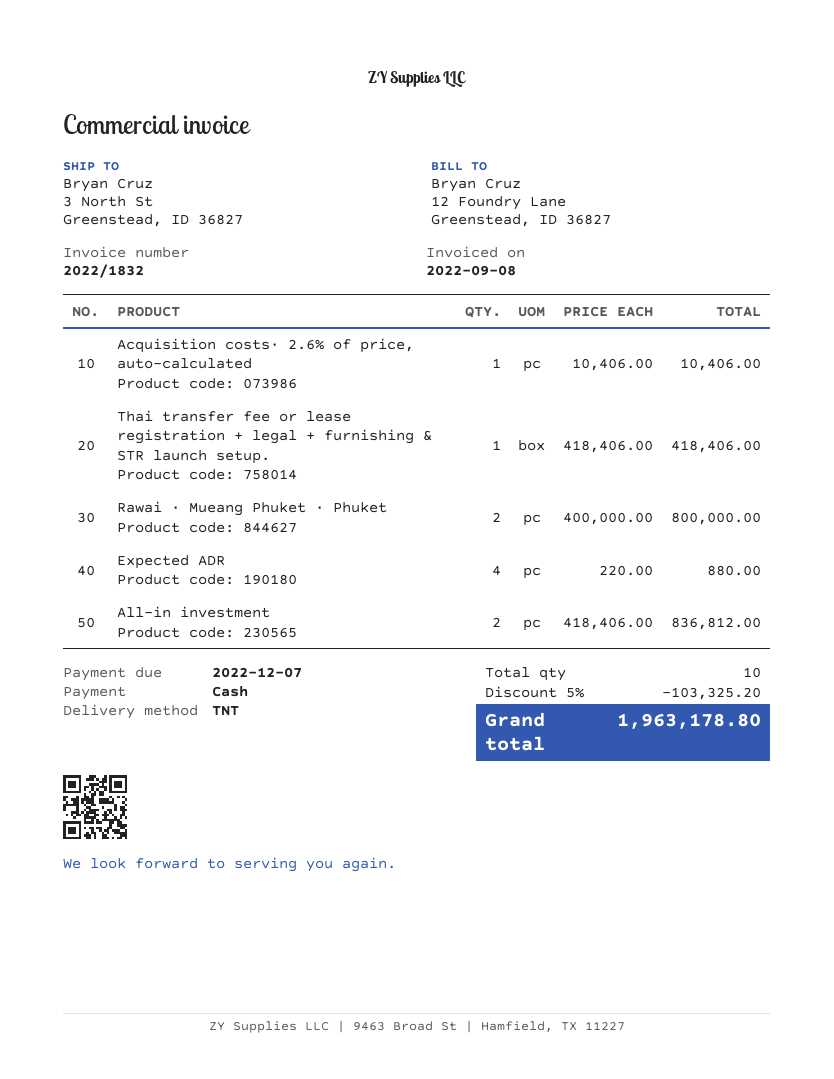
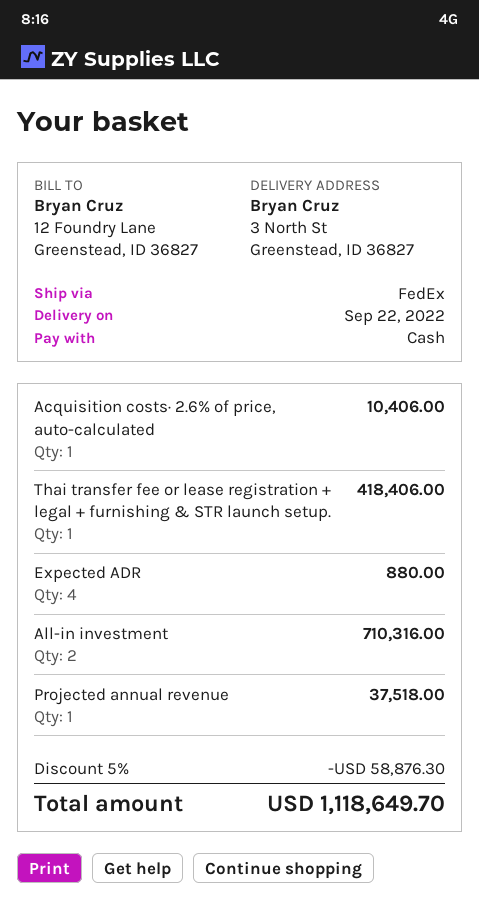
shipping method: TNT -> FedEx
Rawai · Mueang Phuket · Phuket: 2 for 800000.00 -> none
All-in investment: 2 for 836812.00 -> 2 for 710316.00
Projected annual revenue: none -> 1 for 37518.00
discount: 5% = 103325.20 -> 5% = 58876.30
total: 1963178.80 -> 1118649.70

